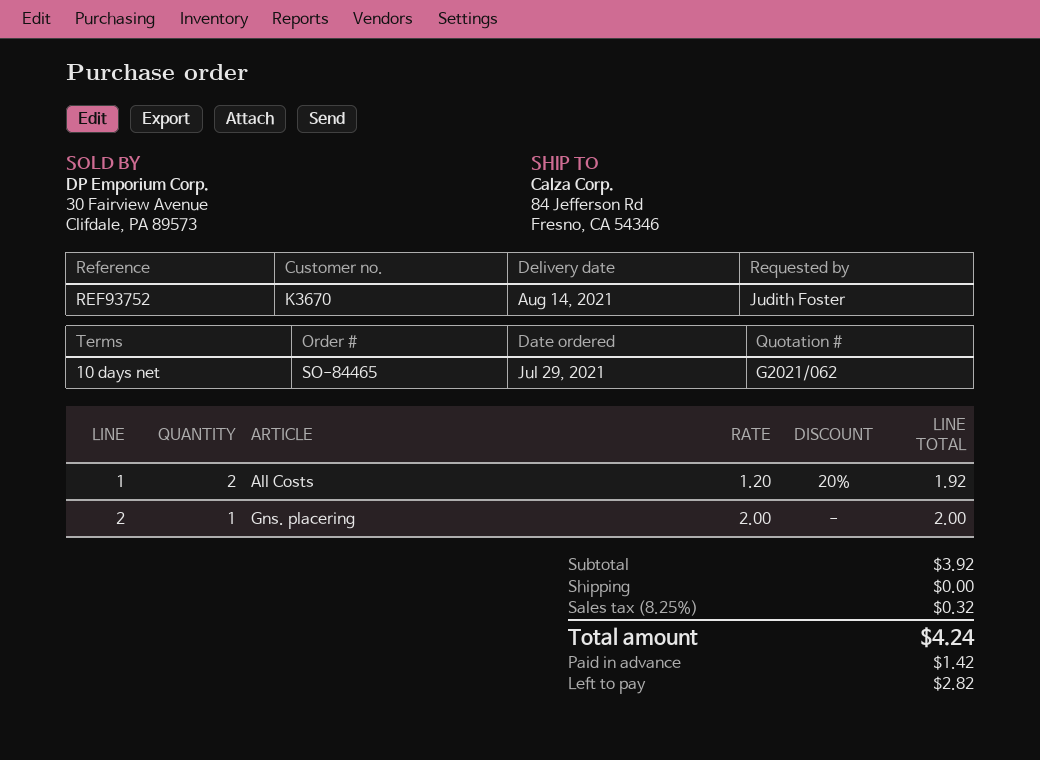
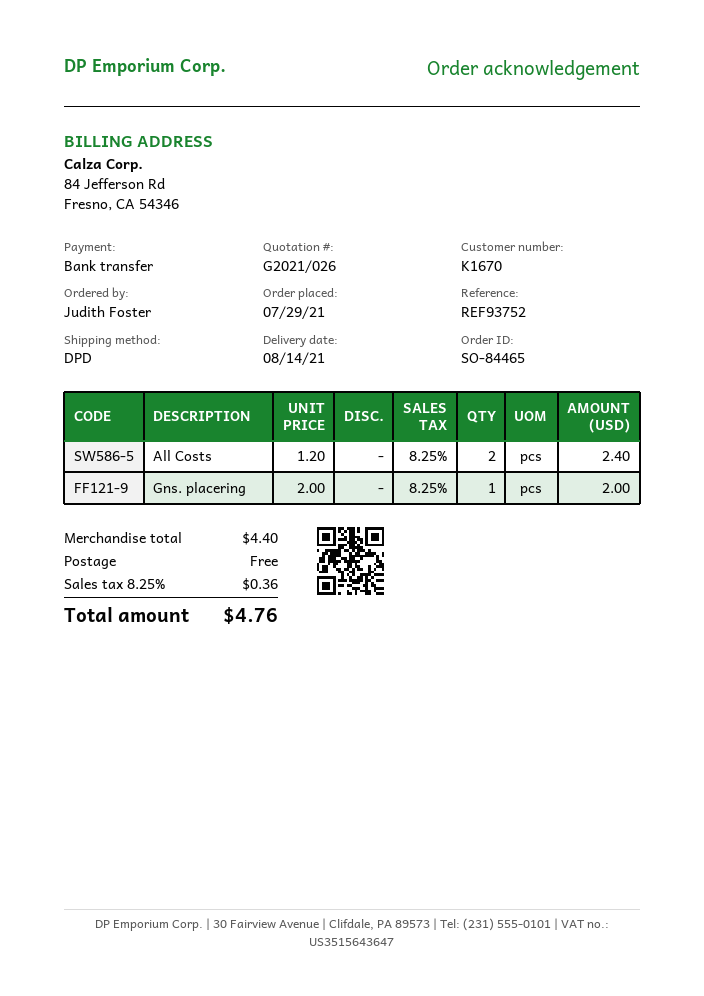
quote number: G2021/062 -> G2021/026
customer number: K3670 -> K1670
All Costs: 2 x 1.20 - 20% = 1.92 -> 2 x 1.20 = 2.40
subtotal: 3.92 -> 4.40
tax: 8.25% = 0.32 -> 8.25% = 0.36
total: 4.24 -> 4.76

